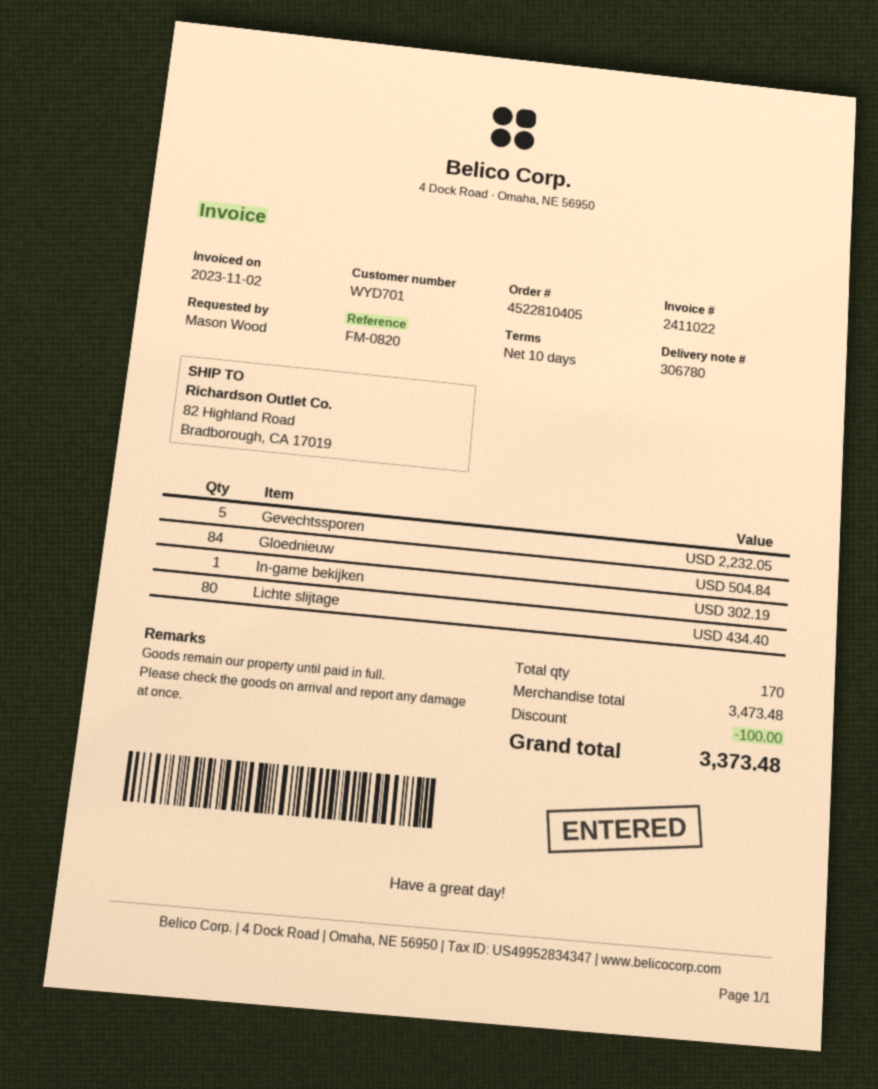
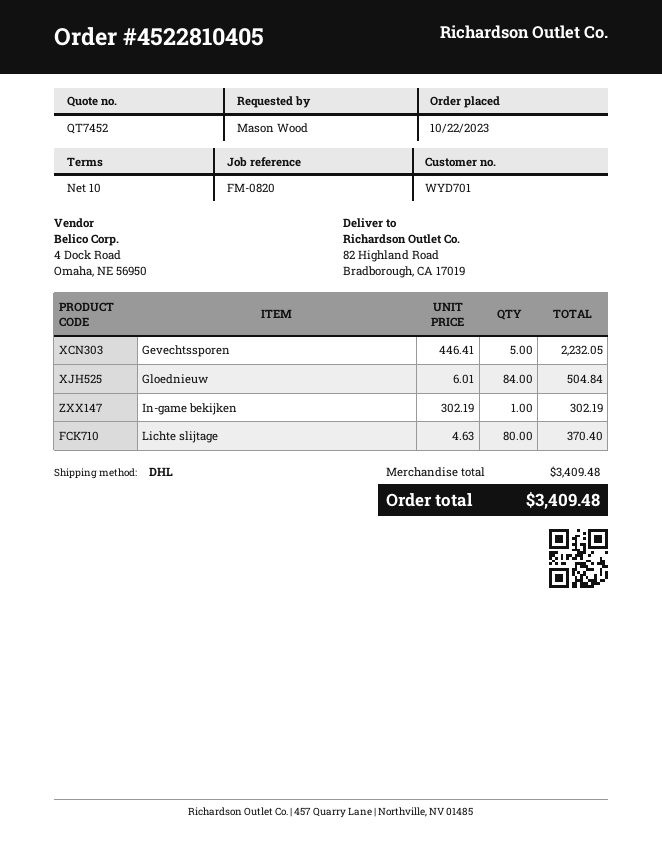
Lichte slijtage: 80 for 434.40 -> 80 for 370.40
subtotal: 3473.48 -> 3409.48
discount: 100.00 -> none
total: 3373.48 -> 3409.48

